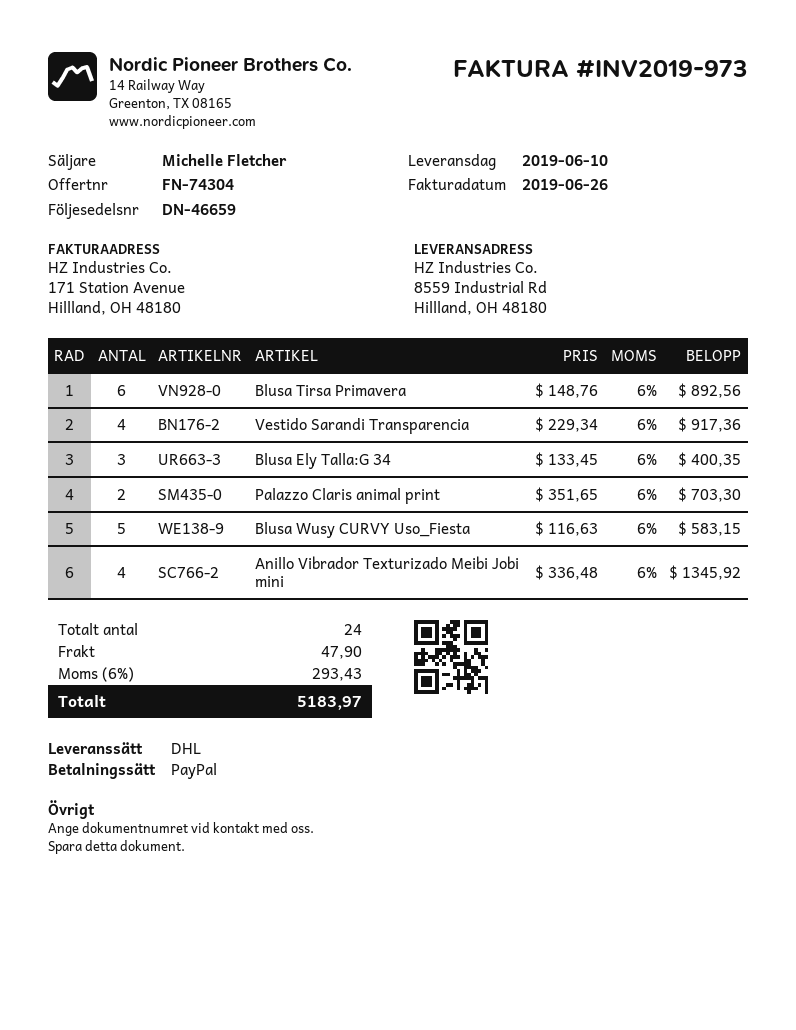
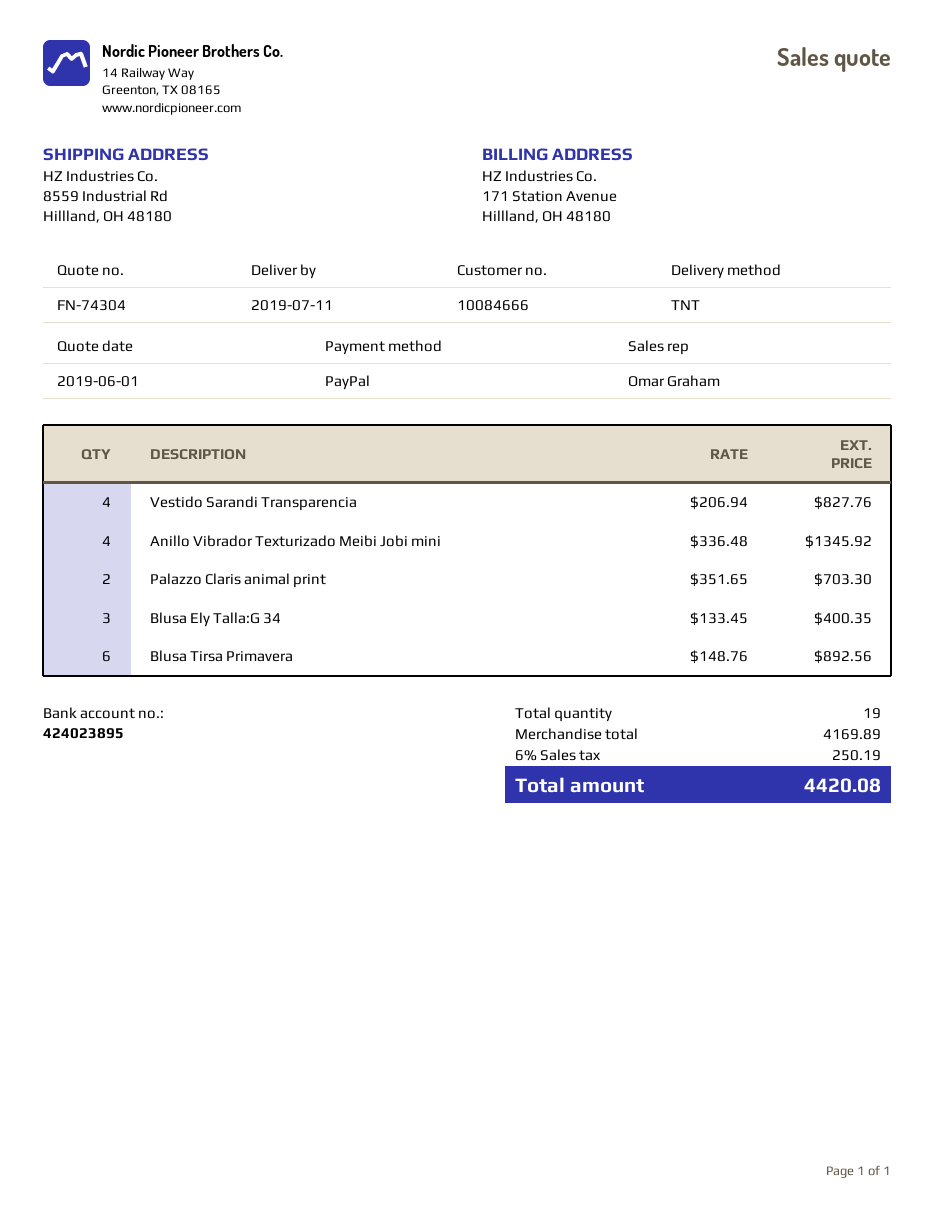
delivery date: 2019-06-10 -> 2019-07-11
sales rep: Michelle Fletcher -> Omar Graham
shipping method: DHL -> TNT
Vestido Sarandi Transparencia: 4 x 229.34 = 917.36 -> 4 x 206.94 = 827.76
Blusa Wusy CURVY Uso_Fiesta: 5 x 116.63 = 583.15 -> none
total quantity: 24 -> 19
shipping: 47.90 -> none
tax: 6% = 293.43 -> 6% = 250.19
total: 5183.97 -> 4420.08

